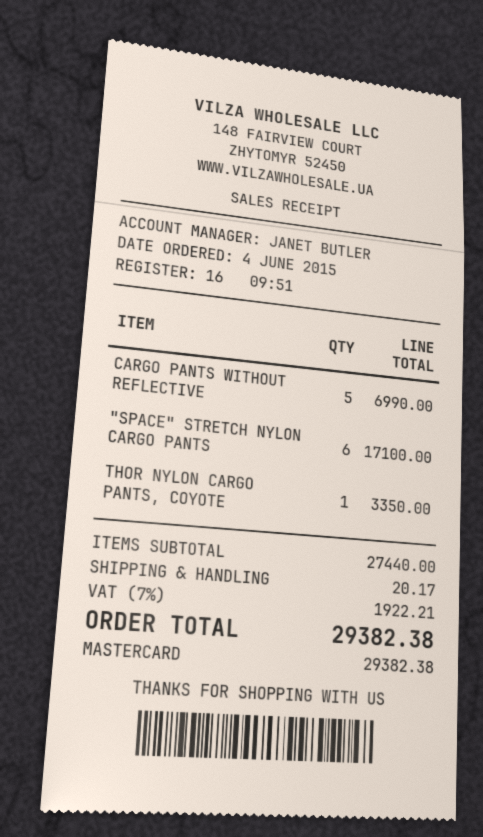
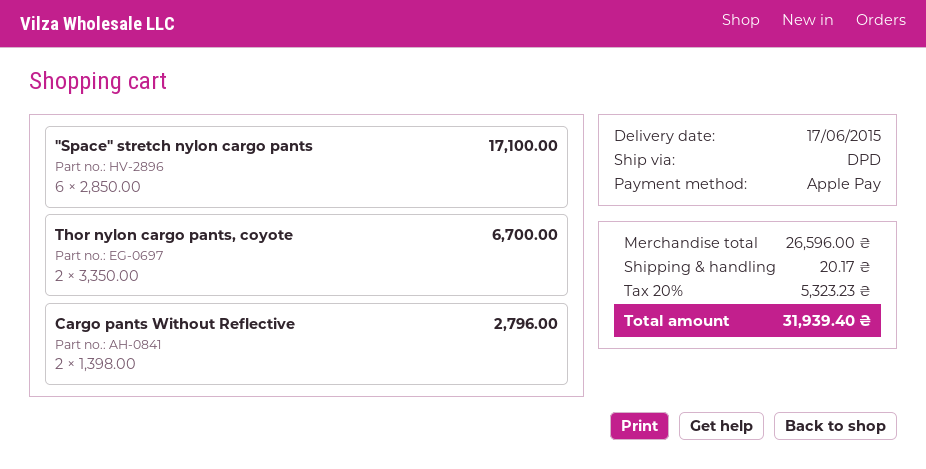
payment method: Mastercard -> Apple Pay
CARGO PANTS WITHOUT REFLECTIVE: 5 for 6990.00 -> 2 for 2796.00
THOR NYLON CARGO PANTS, COYOTE: 1 for 3350.00 -> 2 for 6700.00
subtotal: 27440.00 -> 26596.00
tax: 7% = 1922.21 -> 20% = 5323.23
total: 29382.38 -> 31939.40

